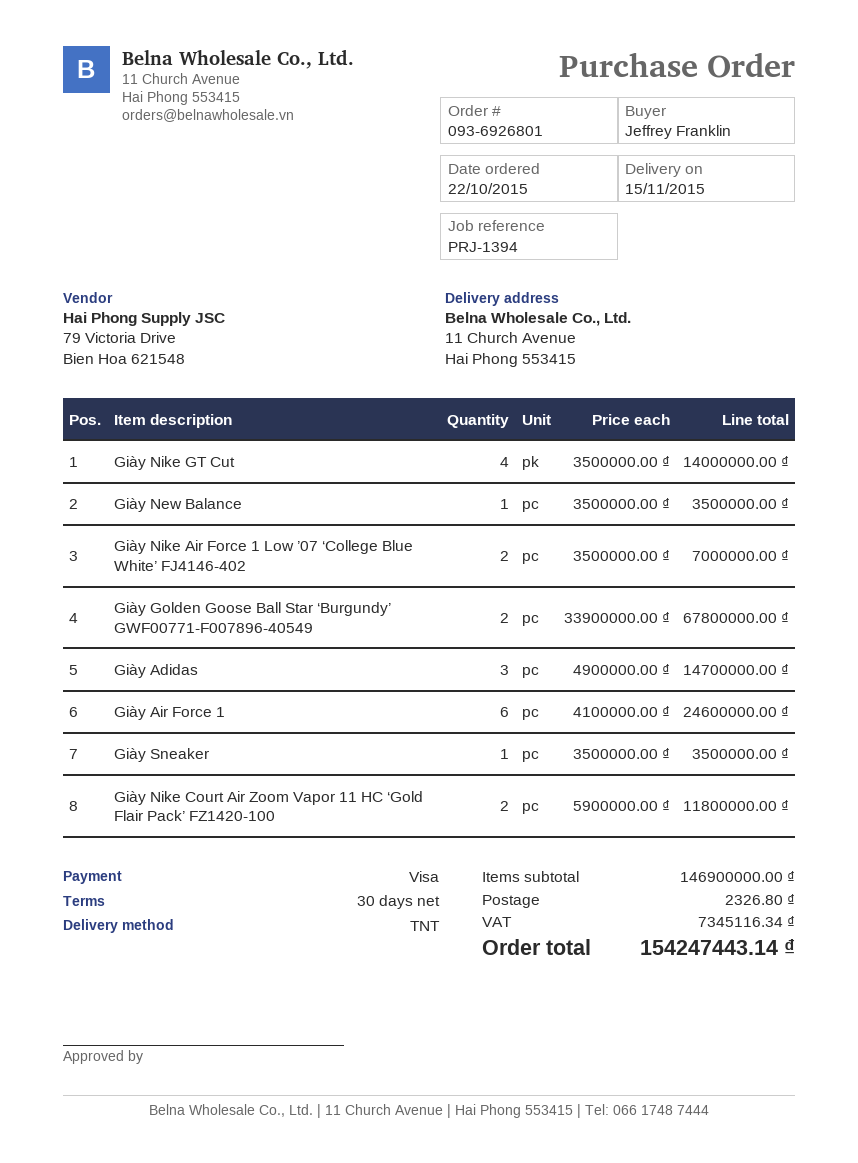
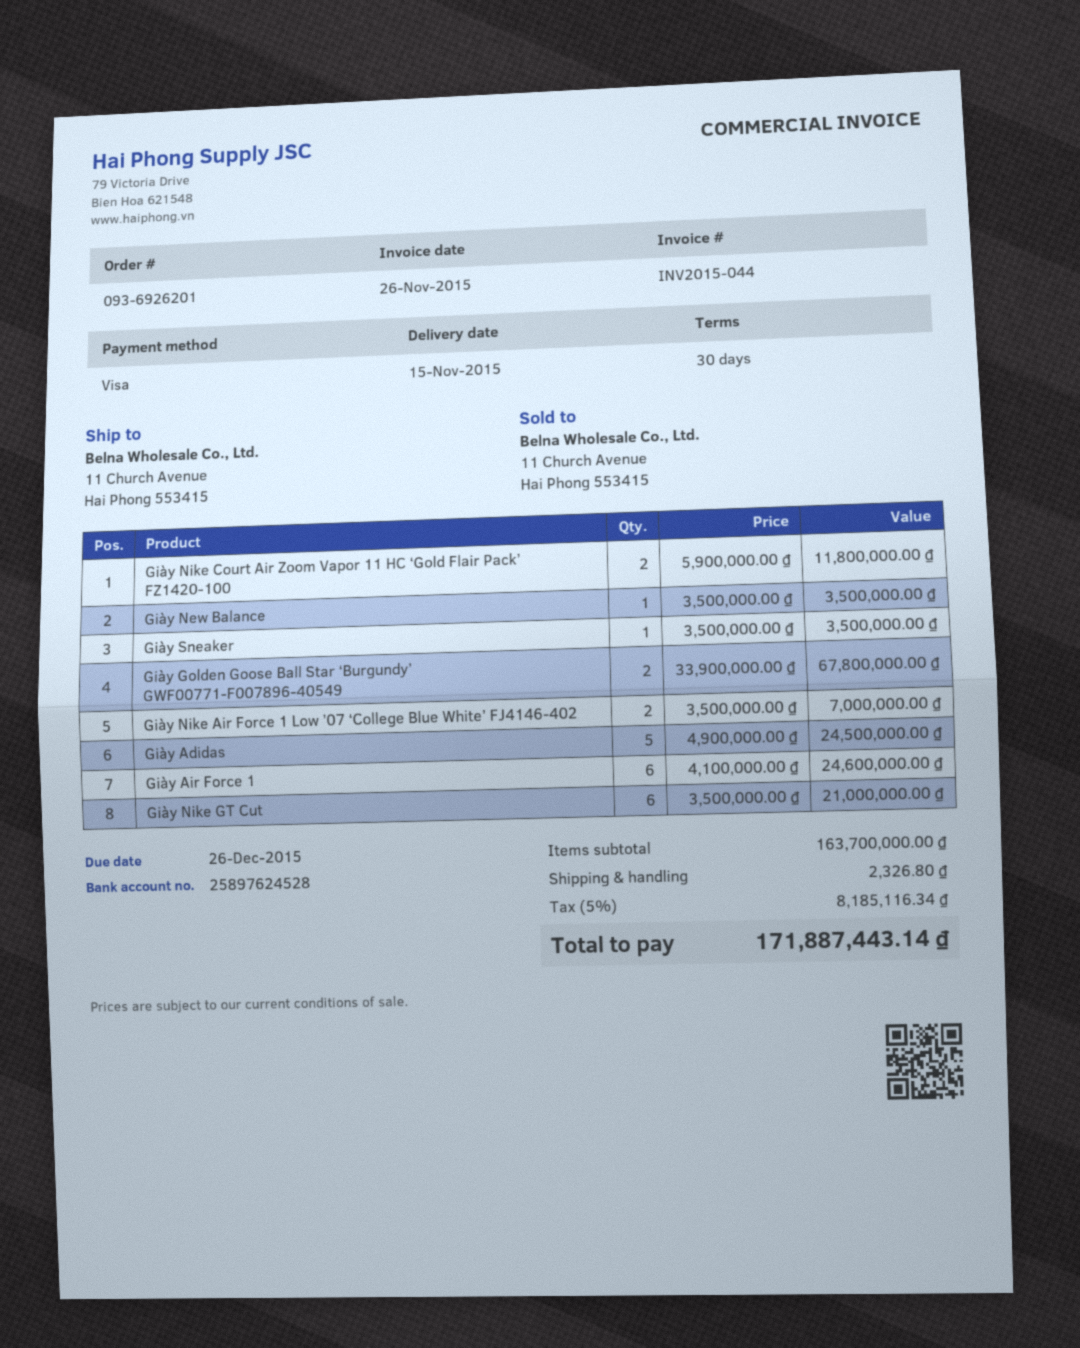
order number: 093-6926801 -> 093-6926201
Giày Nike GT Cut: 4 x 3500000.00 = 14000000.00 -> 6 x 3500000.00 = 21000000.00
Giày Adidas: 3 x 4900000.00 = 14700000.00 -> 5 x 4900000.00 = 24500000.00
subtotal: 146900000.00 -> 163700000.00
tax: 7345116.34 -> 8185116.34
total: 154247443.14 -> 171887443.14

